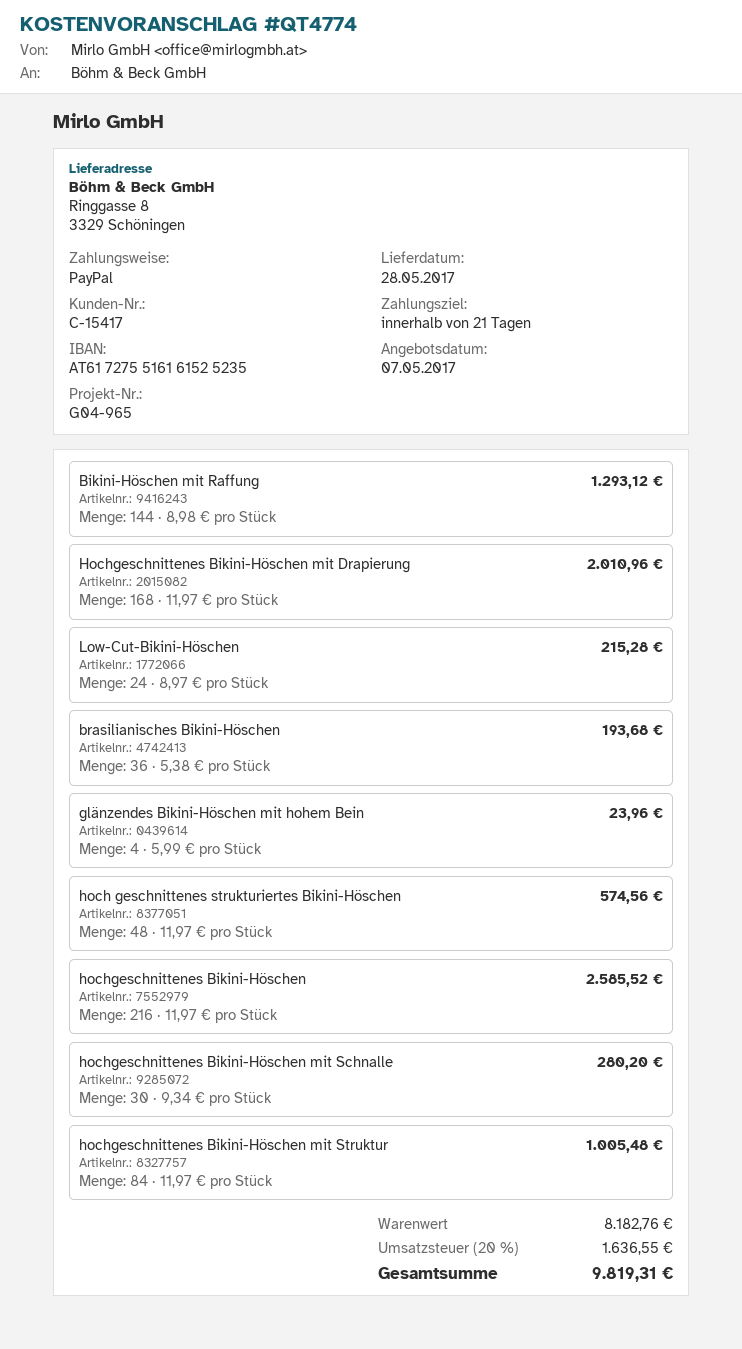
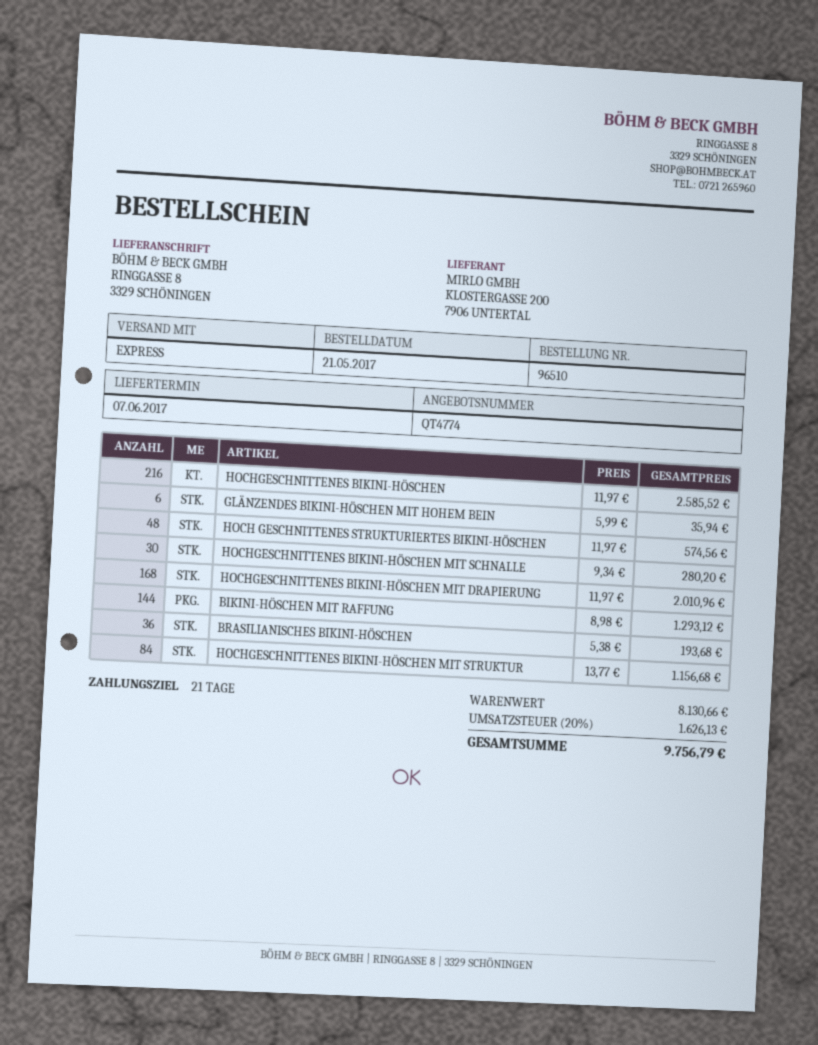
delivery date: 2017-05-28 -> 2017-06-07
Low-Cut-Bikini-Höschen: 24 x 8.97 = 215.28 -> none
glänzendes Bikini-Höschen mit hohem Bein: 4 x 5.99 = 23.96 -> 6 x 5.99 = 35.94
hochgeschnittenes Bikini-Höschen mit Struktur: 84 x 11.97 = 1005.48 -> 84 x 13.77 = 1156.68
subtotal: 8182.76 -> 8130.66
tax: 20% = 1636.55 -> 20% = 1626.13
total: 9819.31 -> 9756.79

